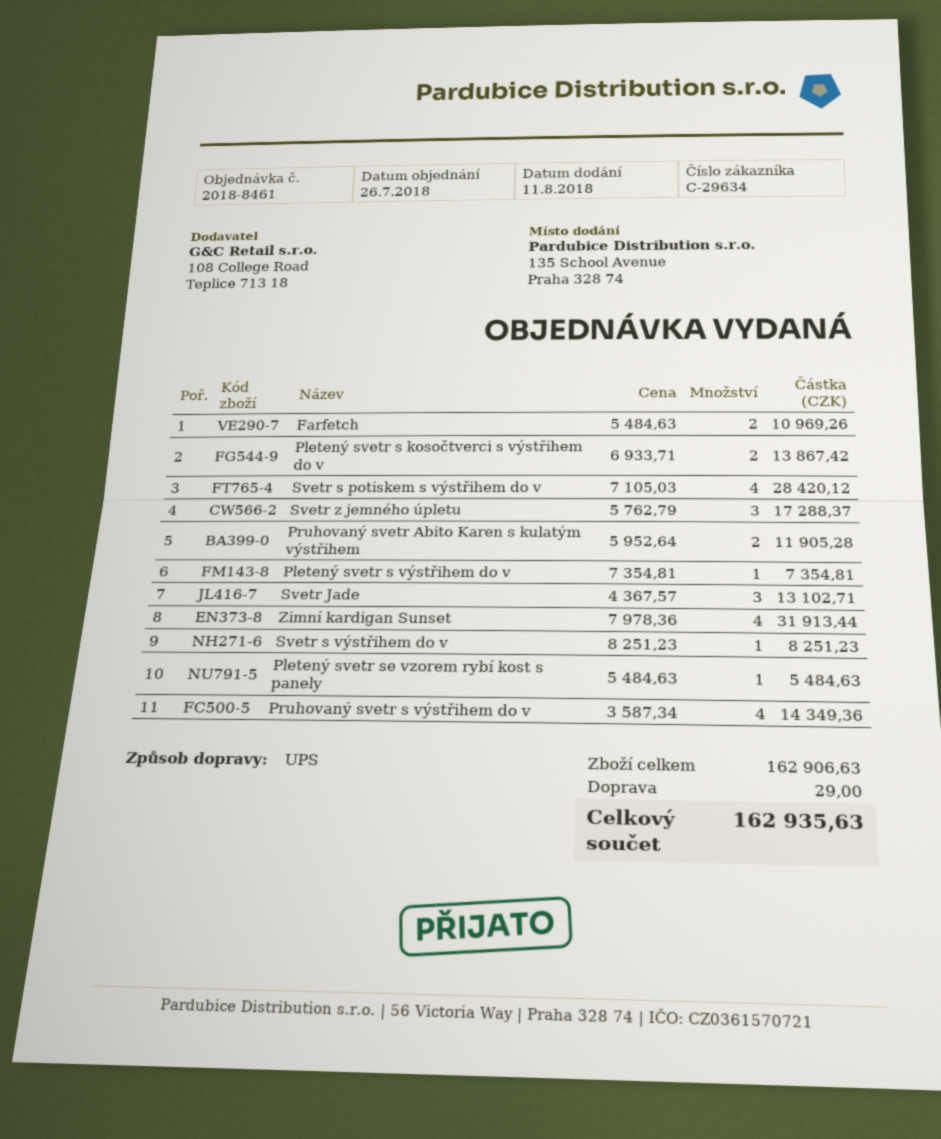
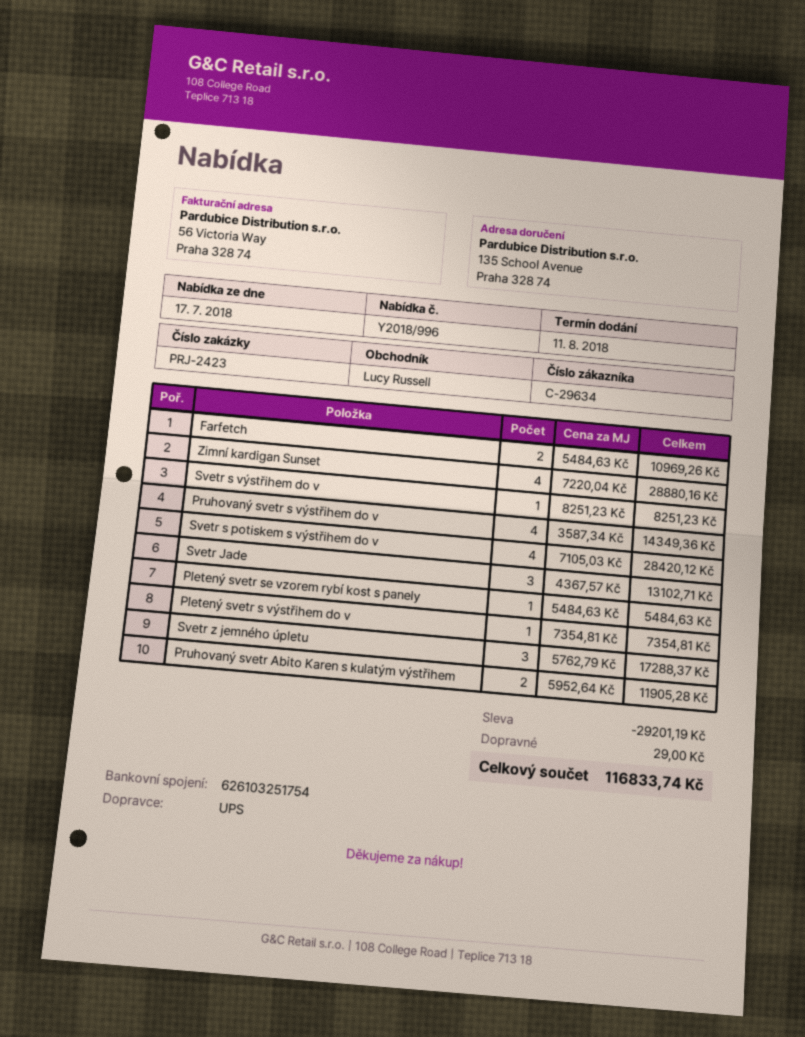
Pletený svetr s kosočtverci s výstřihem do v: 2 x 6933.71 = 13867.42 -> none
Zimní kardigan Sunset: 4 x 7978.36 = 31913.44 -> 4 x 7220.04 = 28880.16
discount: none -> 29201.19
total: 162935.63 -> 116833.74

